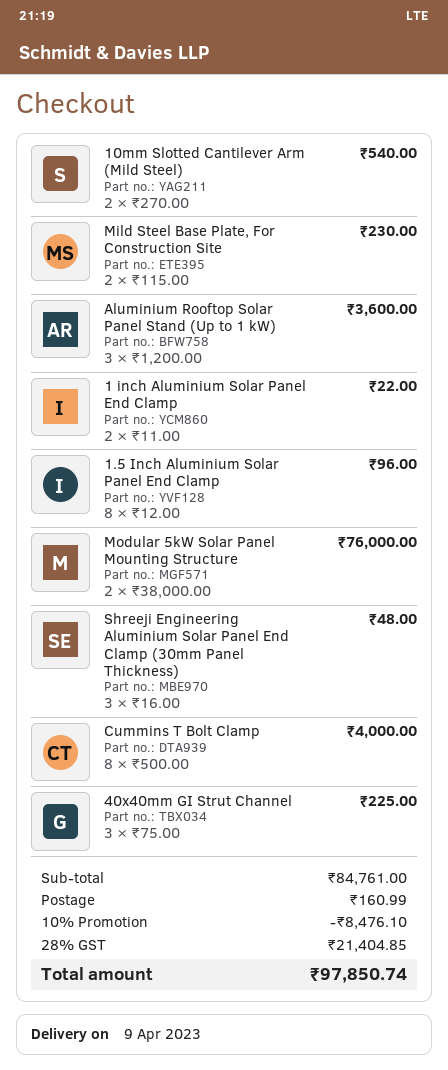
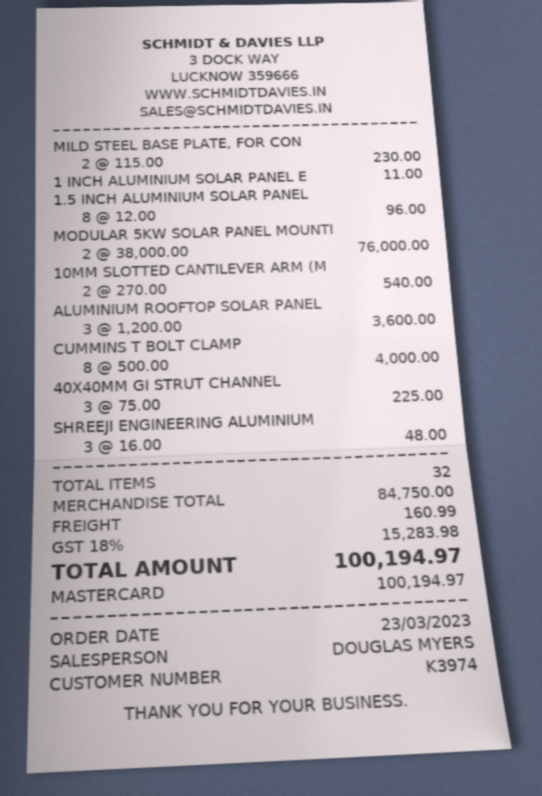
1 inch Aluminium Solar Panel End Clamp: 2 x 11.00 = 22.00 -> 1 x 11.00 = 11.00
subtotal: 84761.00 -> 84750.00
discount: 10% = 8476.10 -> none
tax: 28% = 21404.85 -> 18% = 15283.98
total: 97850.74 -> 100194.97

